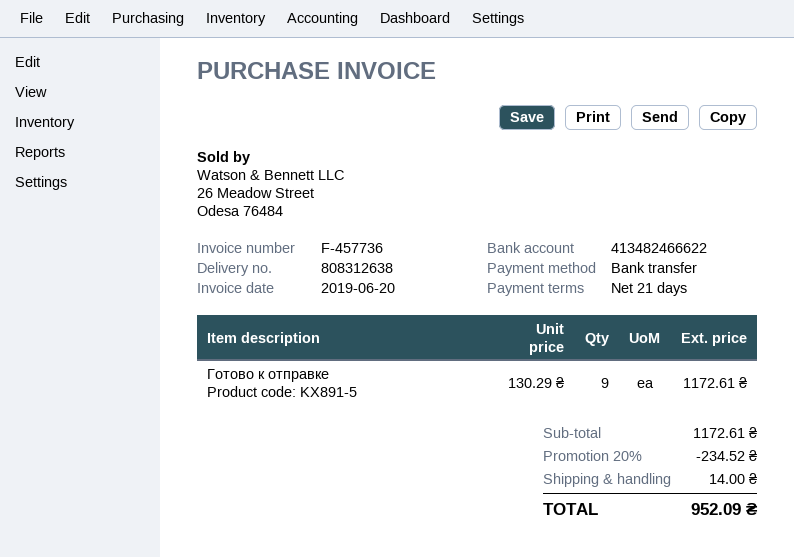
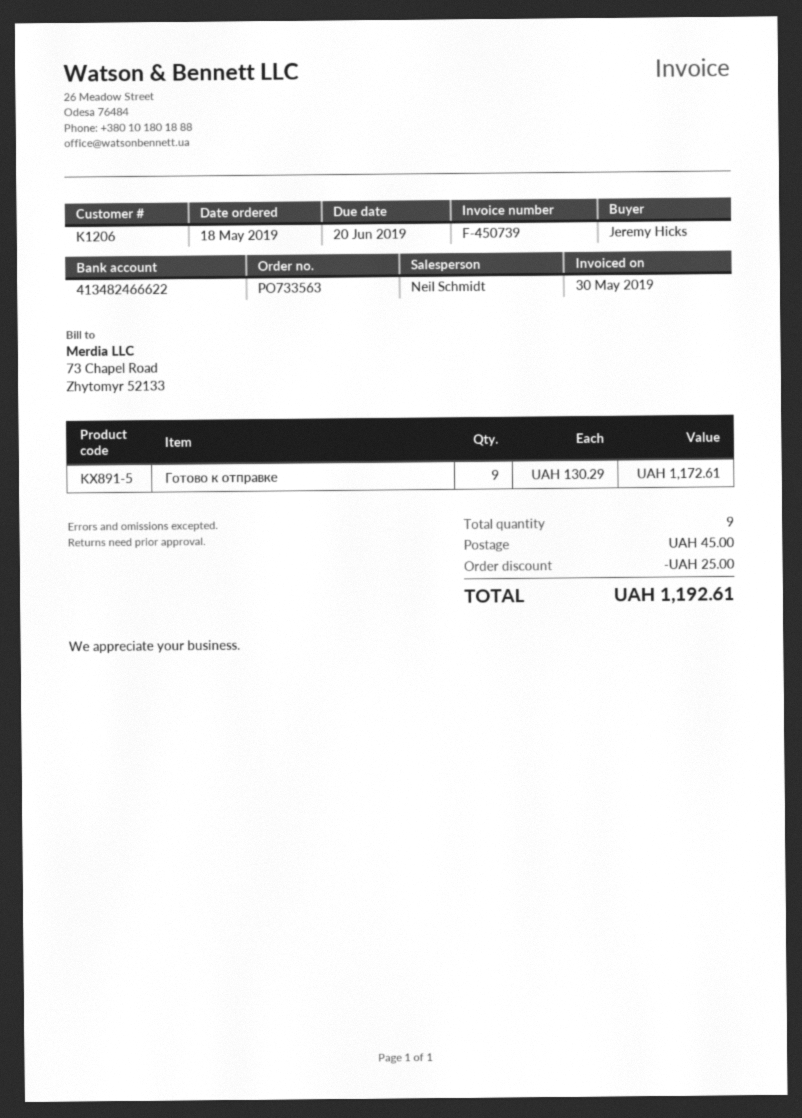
invoice number: F-457736 -> F-450739
invoice date: 2019-06-20 -> 2019-05-30
discount: 234.52 -> 25.00
shipping: 14.00 -> 45.00
total: 952.09 -> 1192.61

